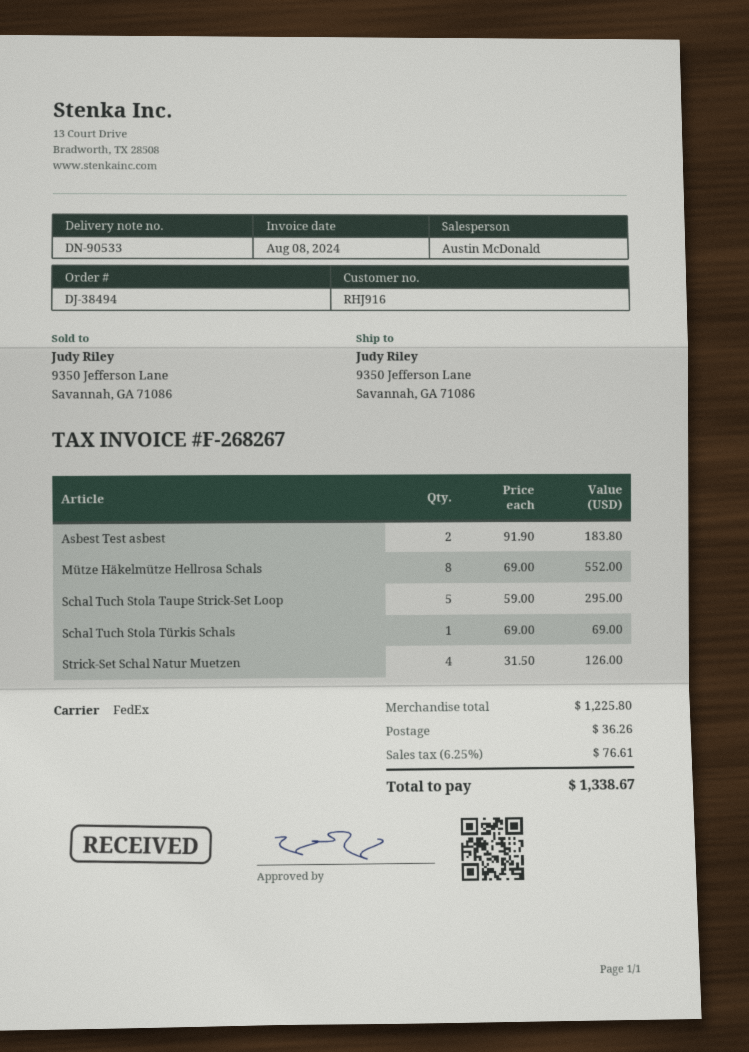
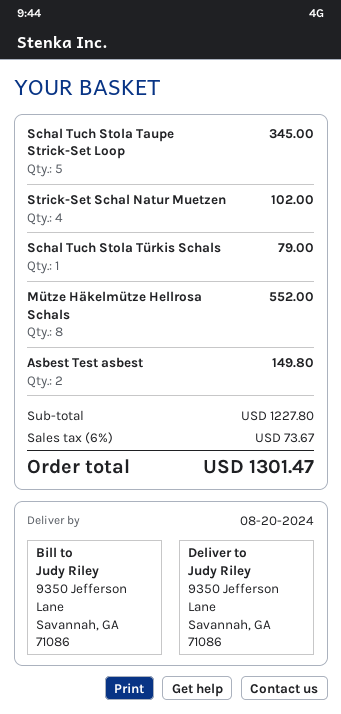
Asbest Test asbest: 2 for 183.80 -> 2 for 149.80
Schal Tuch Stola Taupe Strick-Set Loop: 5 for 295.00 -> 5 for 345.00
Schal Tuch Stola Türkis Schals: 1 for 69.00 -> 1 for 79.00
Strick-Set Schal Natur Muetzen: 4 for 126.00 -> 4 for 102.00
subtotal: 1225.80 -> 1227.80
shipping: 36.26 -> none
tax: 6.25% = 76.61 -> 6% = 73.67
total: 1338.67 -> 1301.47

